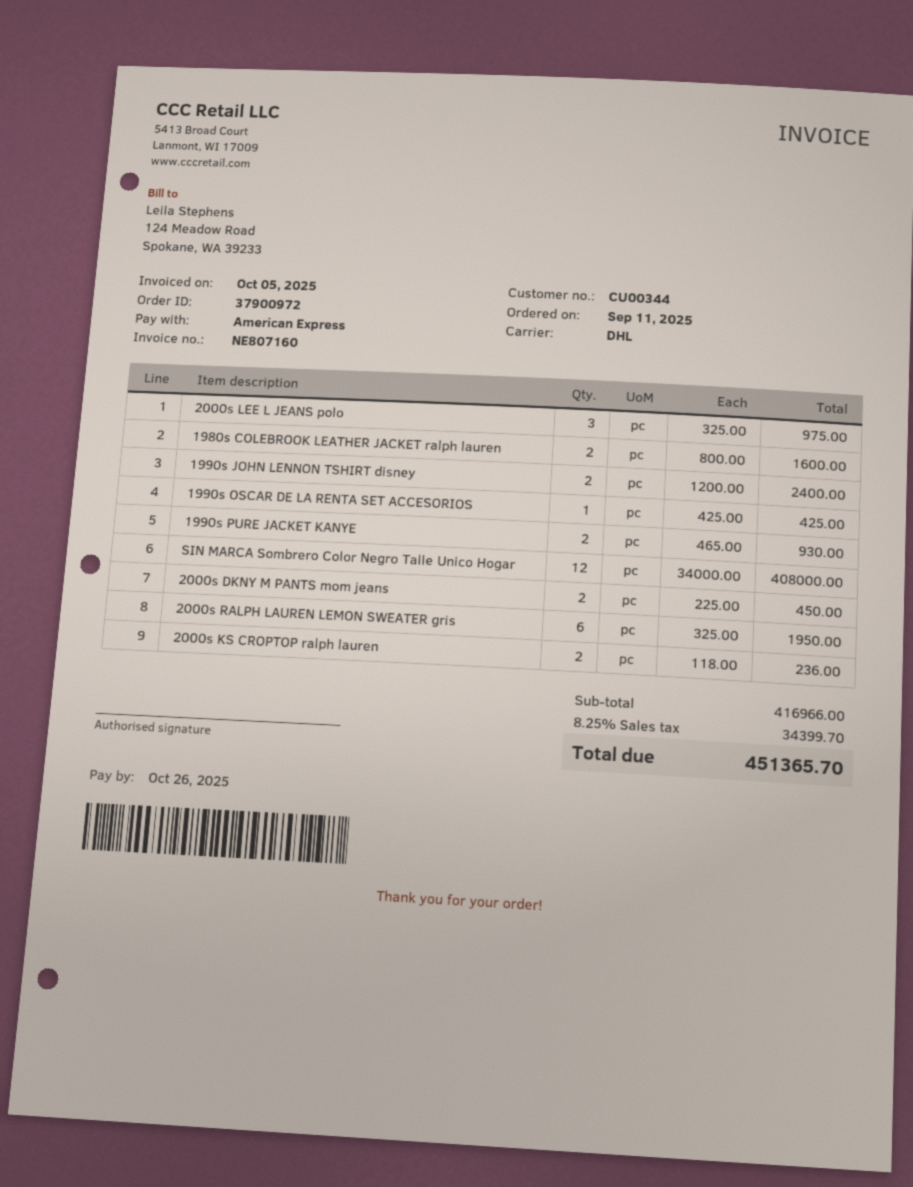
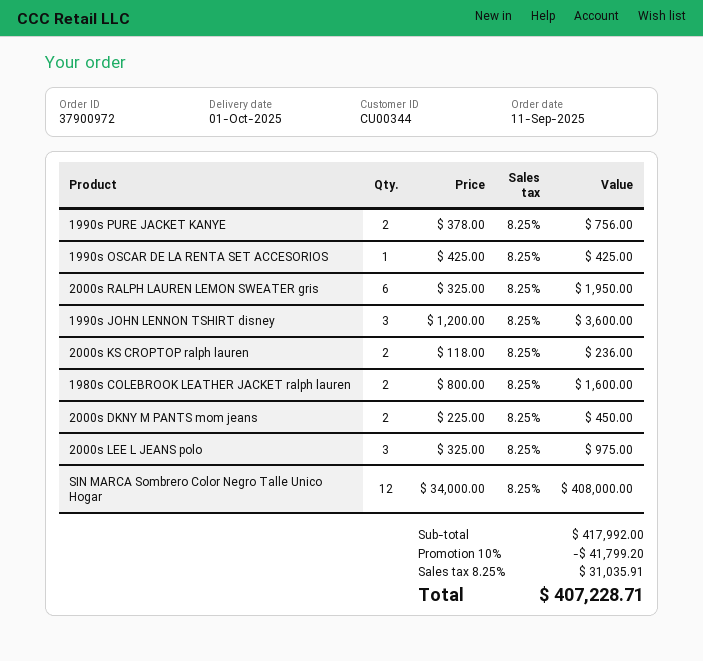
1990s JOHN LENNON TSHIRT disney: 2 x 1200.00 = 2400.00 -> 3 x 1200.00 = 3600.00
1990s PURE JACKET KANYE: 2 x 465.00 = 930.00 -> 2 x 378.00 = 756.00
subtotal: 416966.00 -> 417992.00
discount: none -> 10% = 41799.20
tax: 8.25% = 34399.70 -> 8.25% = 31035.91
total: 451365.70 -> 407228.71

